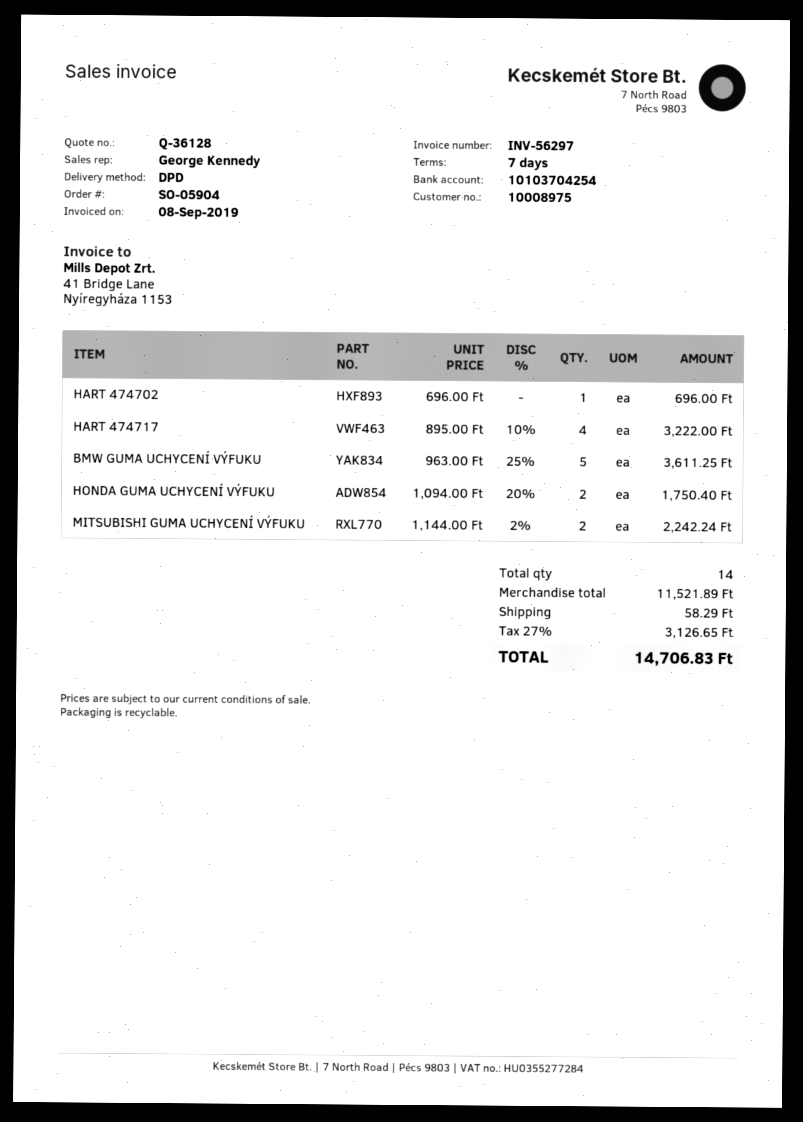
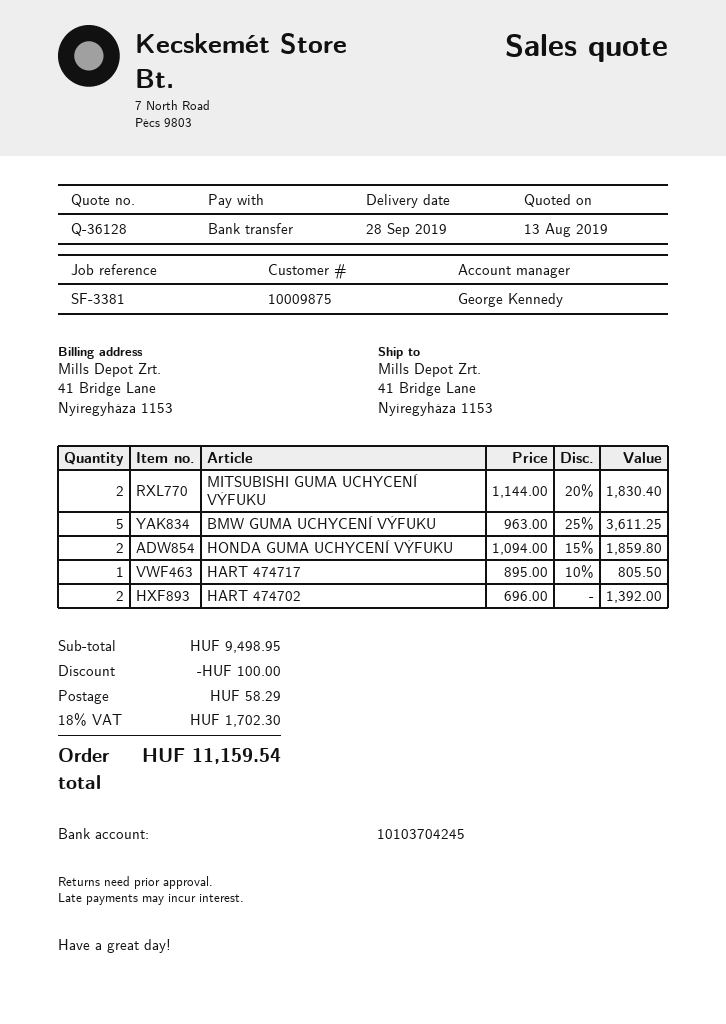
customer number: 10008975 -> 10009875
bank account: 10103704254 -> 10103704245
HART 474702: 1 x 696.00 = 696.00 -> 2 x 696.00 = 1392.00
HART 474717: 4 x 895.00 - 10% = 3222.00 -> 1 x 895.00 - 10% = 805.50
HONDA GUMA UCHYCENÍ VÝFUKU: 2 x 1094.00 - 20% = 1750.40 -> 2 x 1094.00 - 15% = 1859.80
MITSUBISHI GUMA UCHYCENÍ VÝFUKU: 2 x 1144.00 - 2% = 2242.24 -> 2 x 1144.00 - 20% = 1830.40
subtotal: 11521.89 -> 9498.95
discount: none -> 100.00
tax: 27% = 3126.65 -> 18% = 1702.30
total: 14706.83 -> 11159.54

